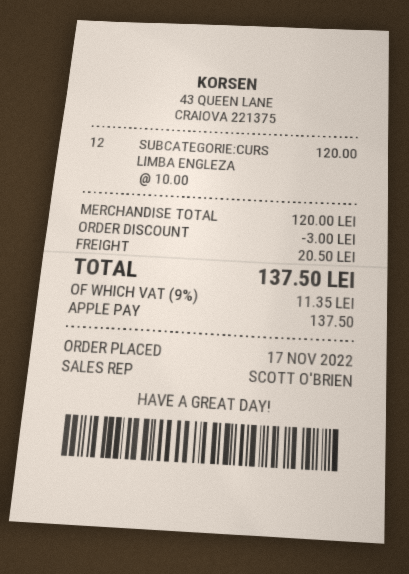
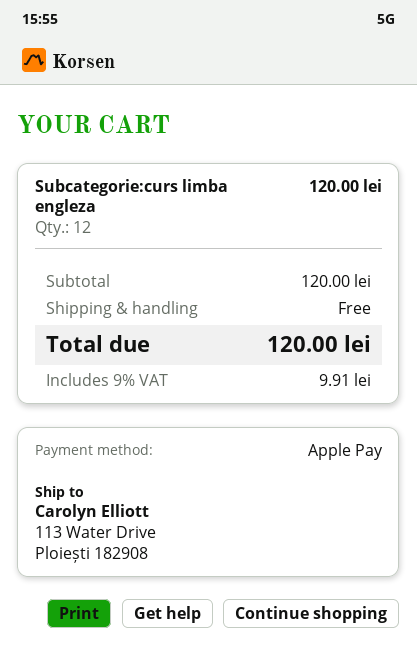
discount: 3.00 -> none
shipping: 20.50 -> 0.00
tax: 9% = 11.35 -> 9% = 9.91
total: 137.50 -> 120.00

